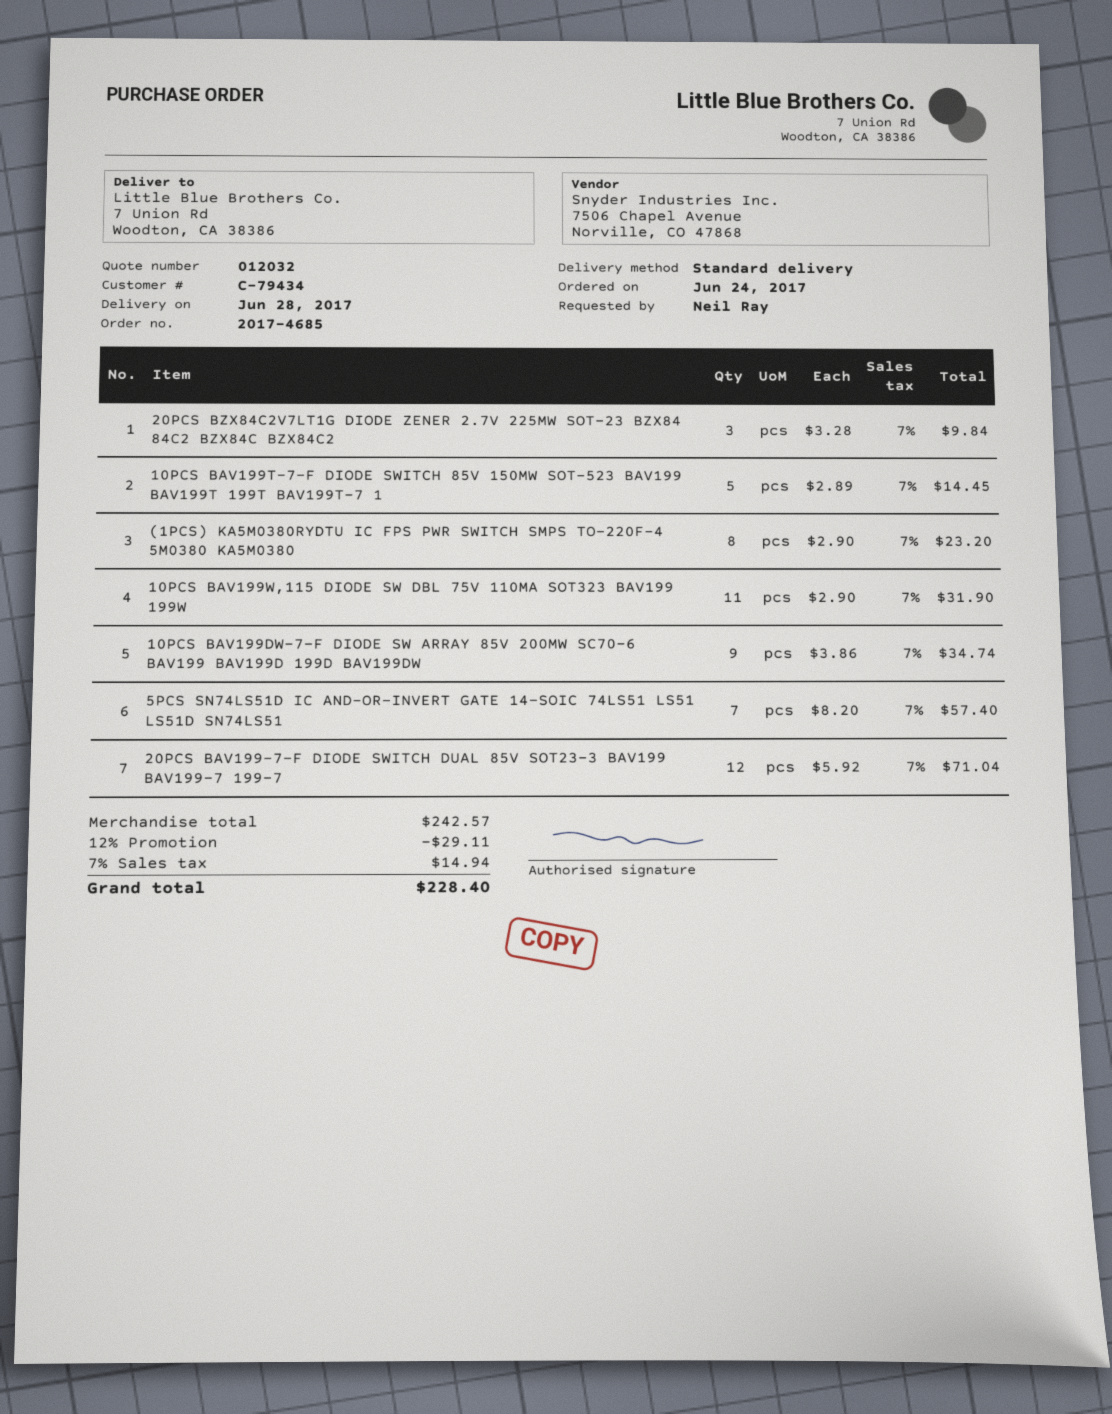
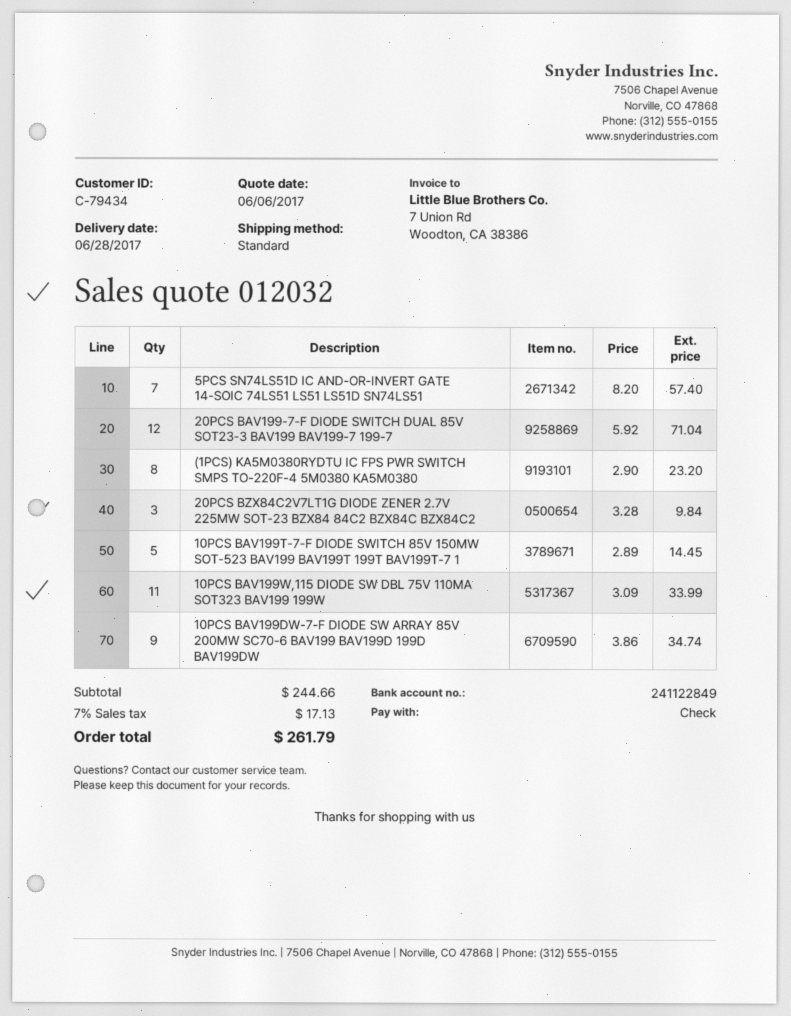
10PCS BAV199W,115 DIODE SW DBL 75V 110MA SOT323 BAV199 199W: 11 x 2.90 = 31.90 -> 11 x 3.09 = 33.99
subtotal: 242.57 -> 244.66
discount: 12% = 29.11 -> none
tax: 7% = 14.94 -> 7% = 17.13
total: 228.40 -> 261.79

